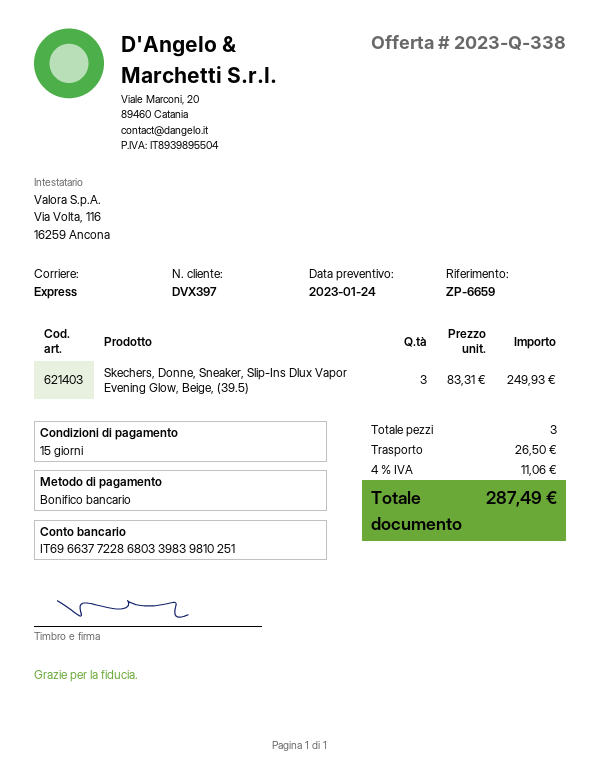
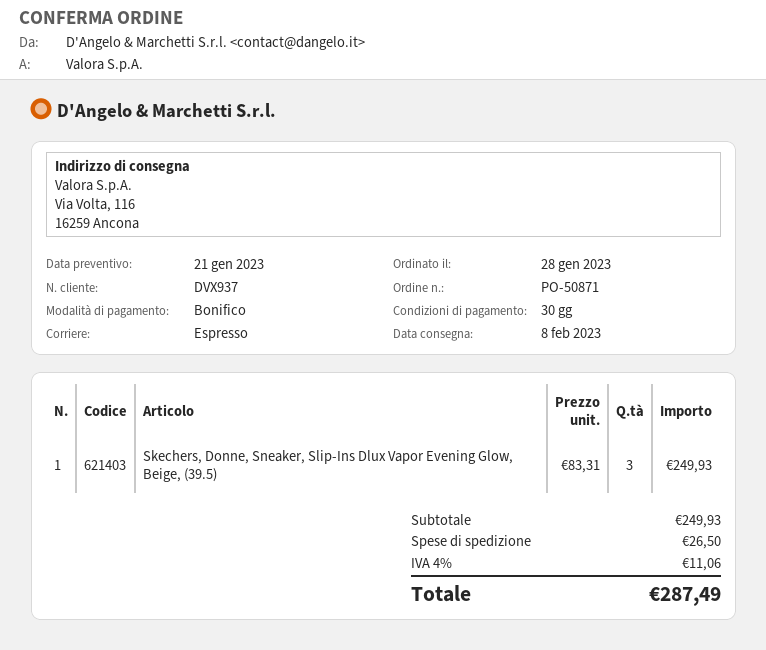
quote date: 2023-01-24 -> 2023-01-21
payment terms: 15 days -> 30 days
customer number: DVX397 -> DVX937

